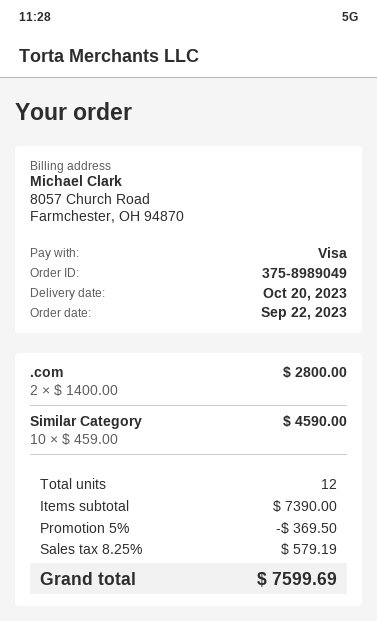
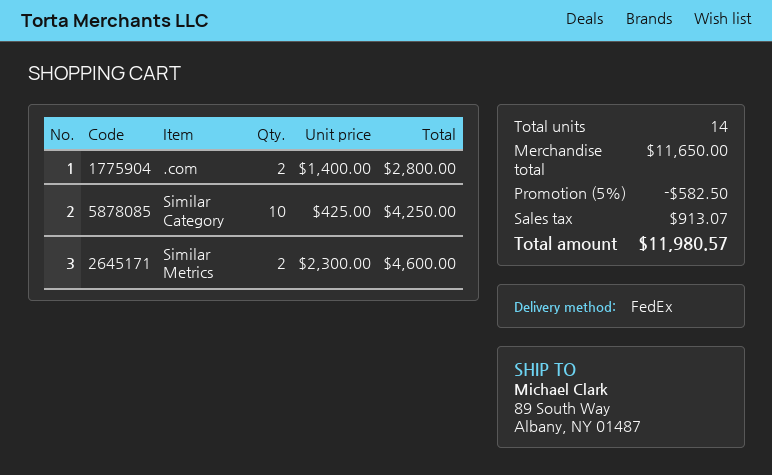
Similar Category: 10 x 459.00 = 4590.00 -> 10 x 425.00 = 4250.00
Similar Metrics: none -> 2 x 2300.00 = 4600.00
total quantity: 12 -> 14
subtotal: 7390.00 -> 11650.00
discount: 5% = 369.50 -> 5% = 582.50
tax: 579.19 -> 913.07
total: 7599.69 -> 11980.57

